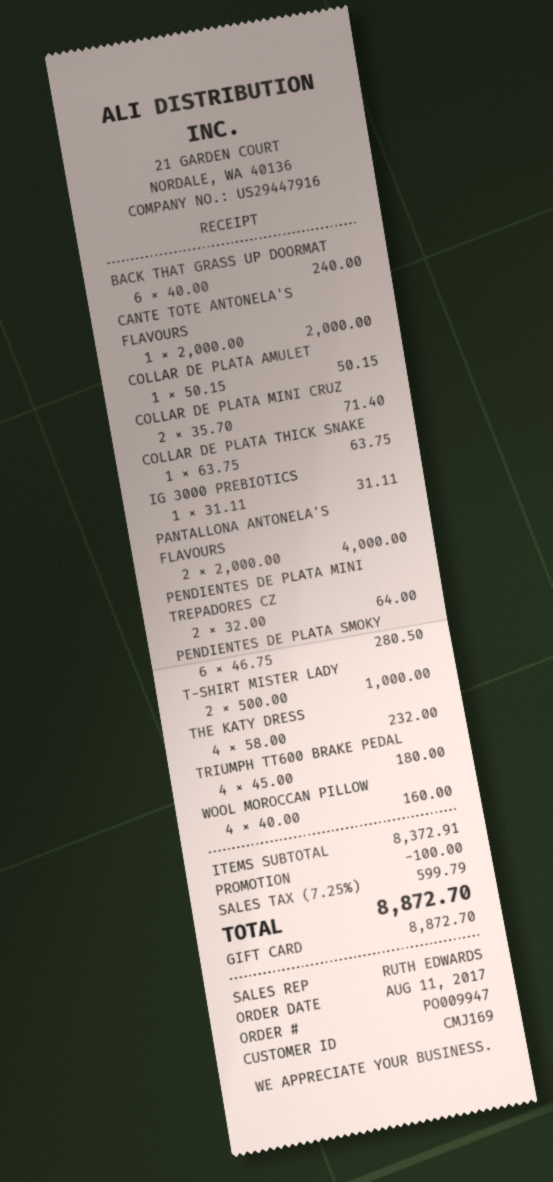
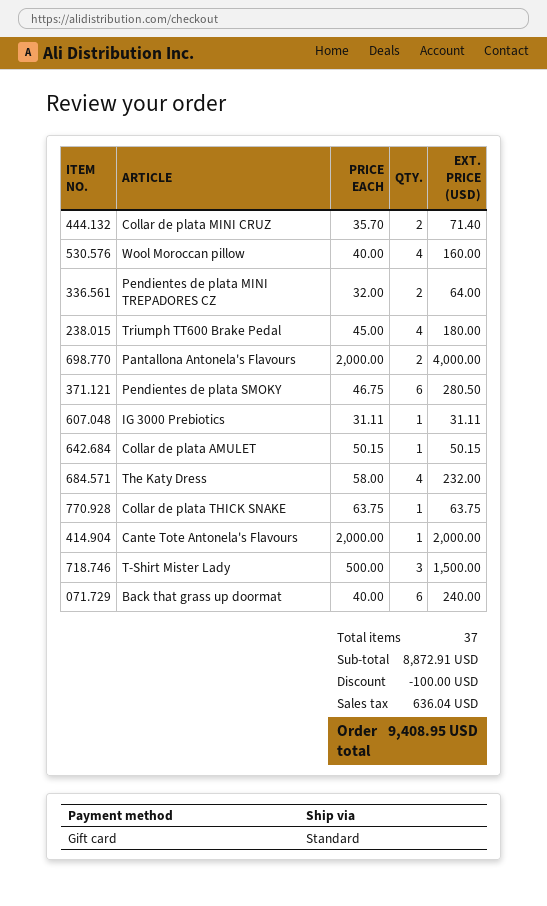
T-SHIRT MISTER LADY: 2 x 500.00 = 1000.00 -> 3 x 500.00 = 1500.00
subtotal: 8372.91 -> 8872.91
tax: 599.79 -> 636.04
total: 8872.70 -> 9408.95

